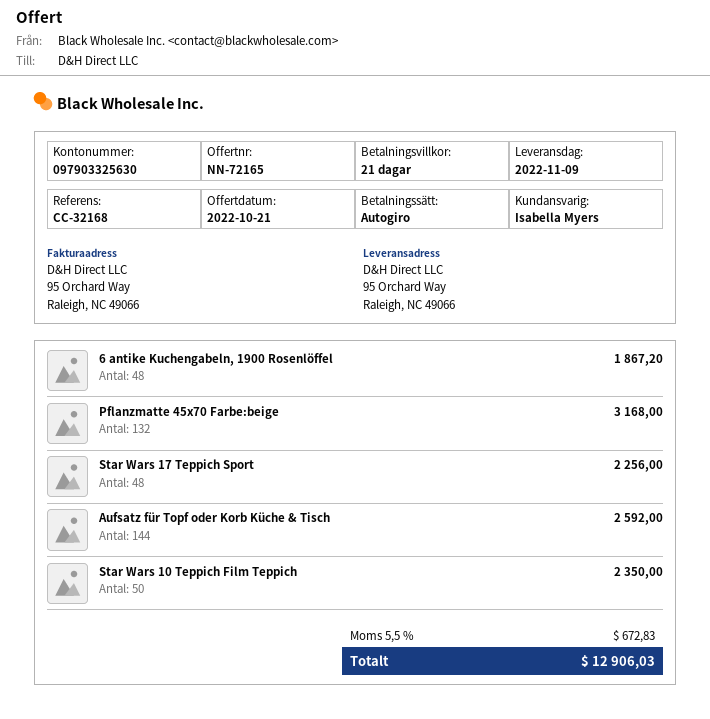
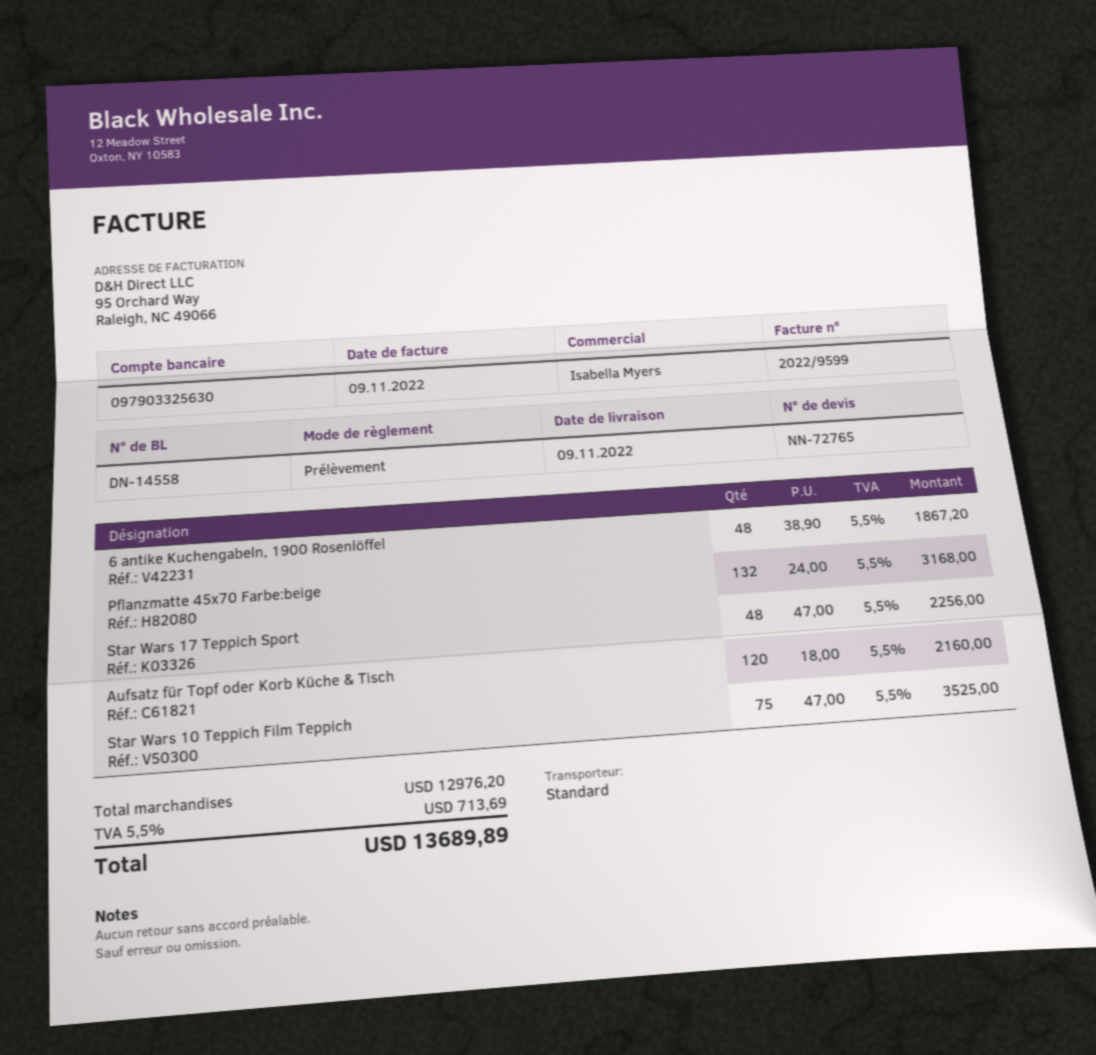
quote number: NN-72165 -> NN-72765
Aufsatz für Topf oder Korb Küche & Tisch: 144 for 2592.00 -> 120 for 2160.00
Star Wars 10 Teppich Film Teppich: 50 for 2350.00 -> 75 for 3525.00
tax: 5.5% = 672.83 -> 5.5% = 713.69
total: 12906.03 -> 13689.89

